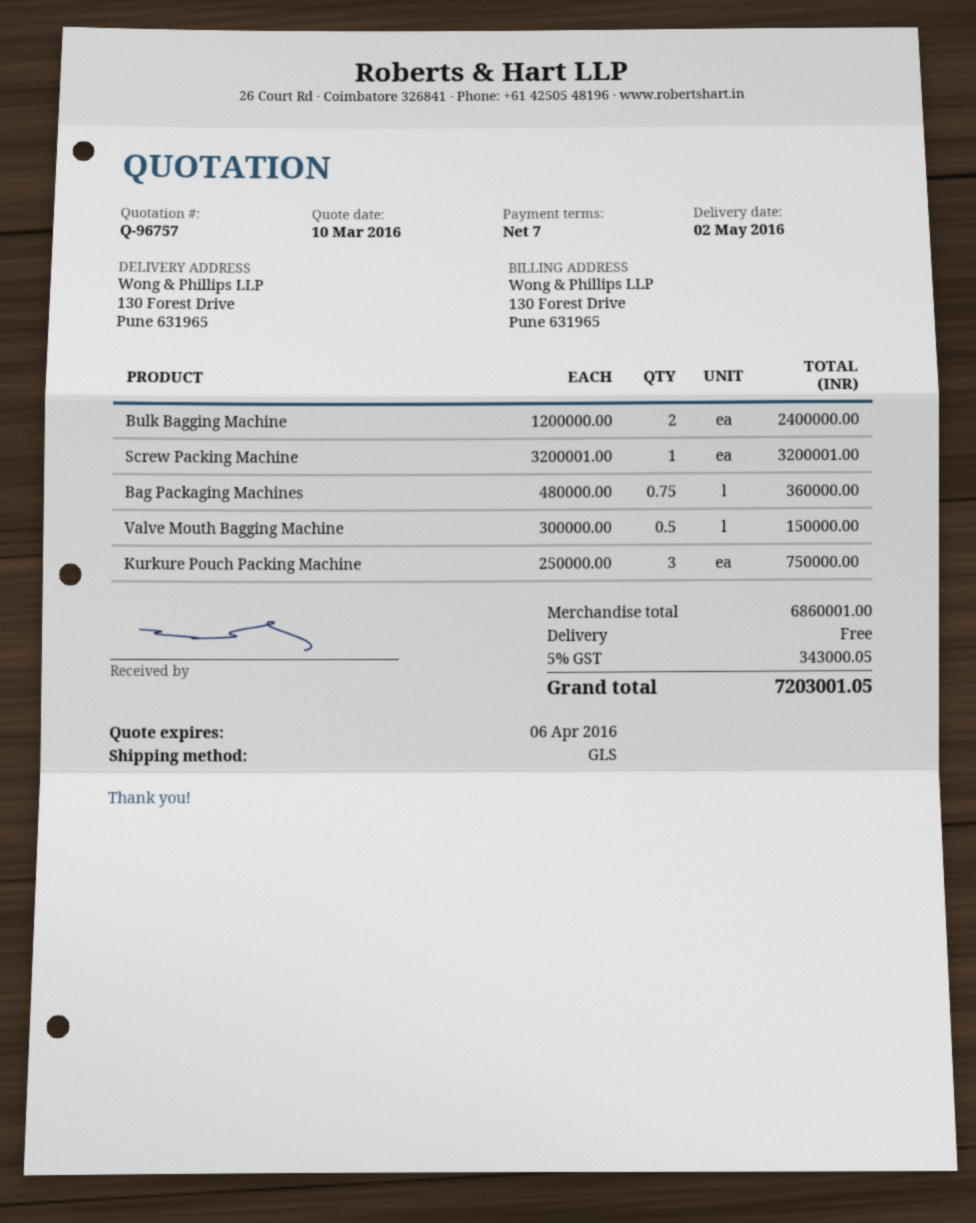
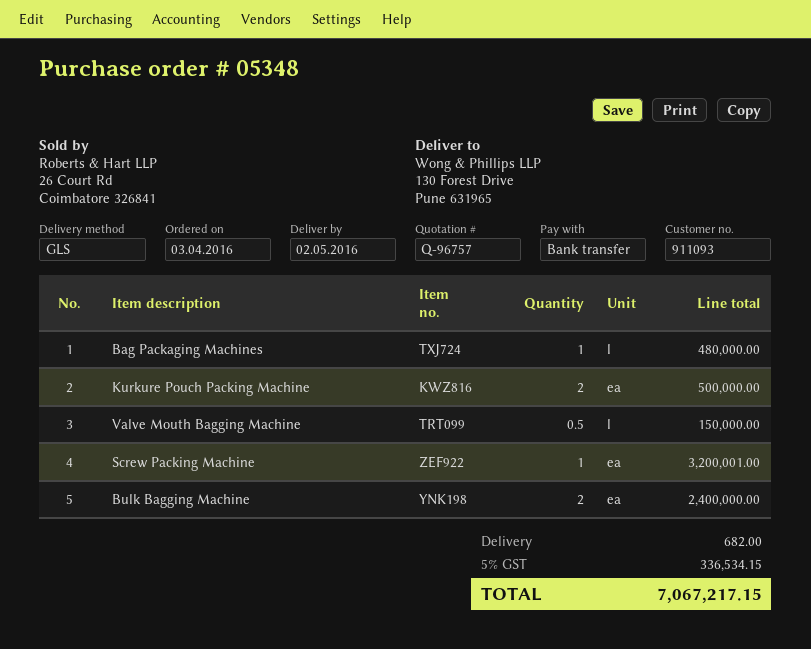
Bag Packaging Machines: 0.75 for 360000.00 -> 1 for 480000.00
Kurkure Pouch Packing Machine: 3 for 750000.00 -> 2 for 500000.00
shipping: 0.00 -> 682.00
tax: 5% = 343000.05 -> 5% = 336534.15
total: 7203001.05 -> 7067217.15

